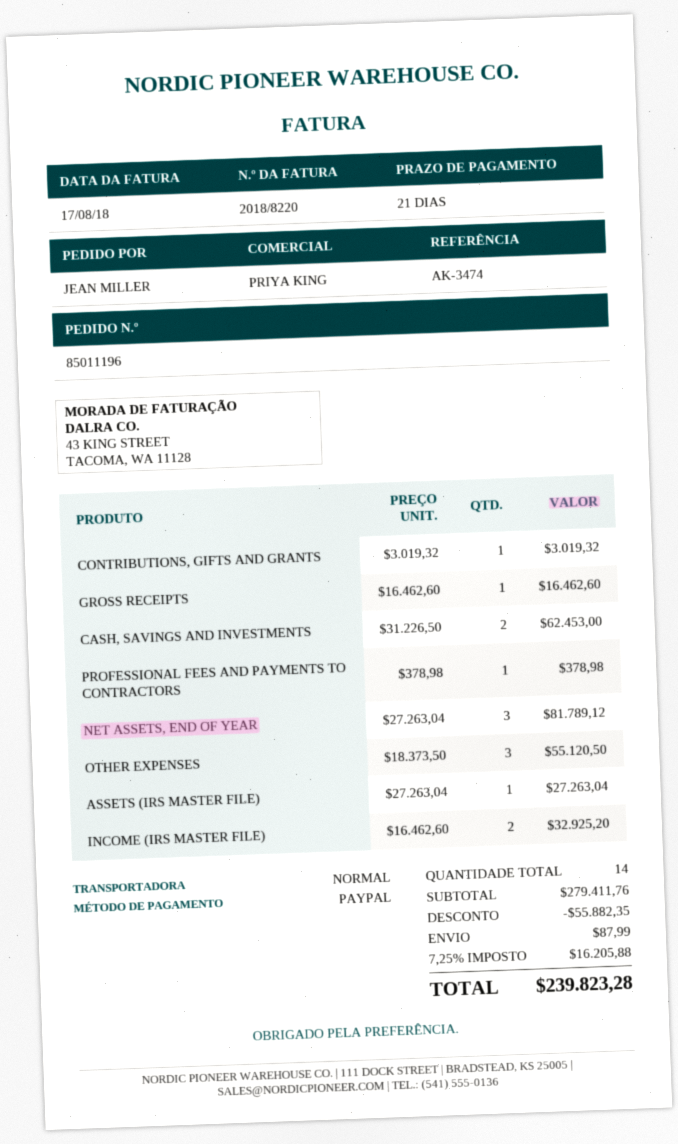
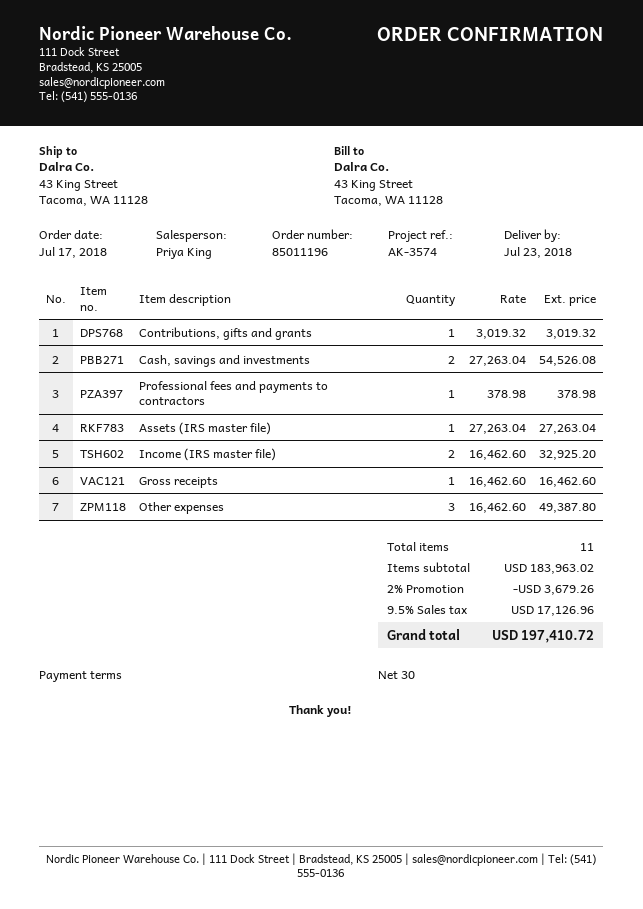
payment terms: 21 days -> 30 days
reference: AK-3474 -> AK-3574
CASH, SAVINGS AND INVESTMENTS: 2 x 31226.50 = 62453.00 -> 2 x 27263.04 = 54526.08
NET ASSETS, END OF YEAR: 3 x 27263.04 = 81789.12 -> none
OTHER EXPENSES: 3 x 18373.50 = 55120.50 -> 3 x 16462.60 = 49387.80
total quantity: 14 -> 11
subtotal: 279411.76 -> 183963.02
discount: 55882.35 -> 3679.26
shipping: 87.99 -> none
tax: 7.25% = 16205.88 -> 9.5% = 17126.96
total: 239823.28 -> 197410.72

